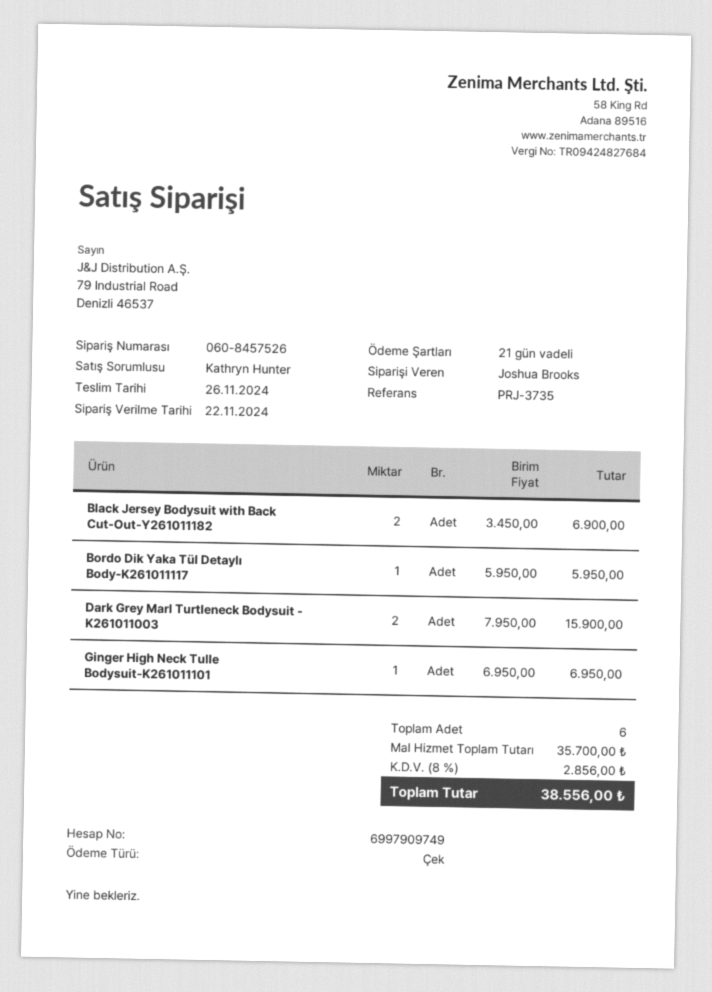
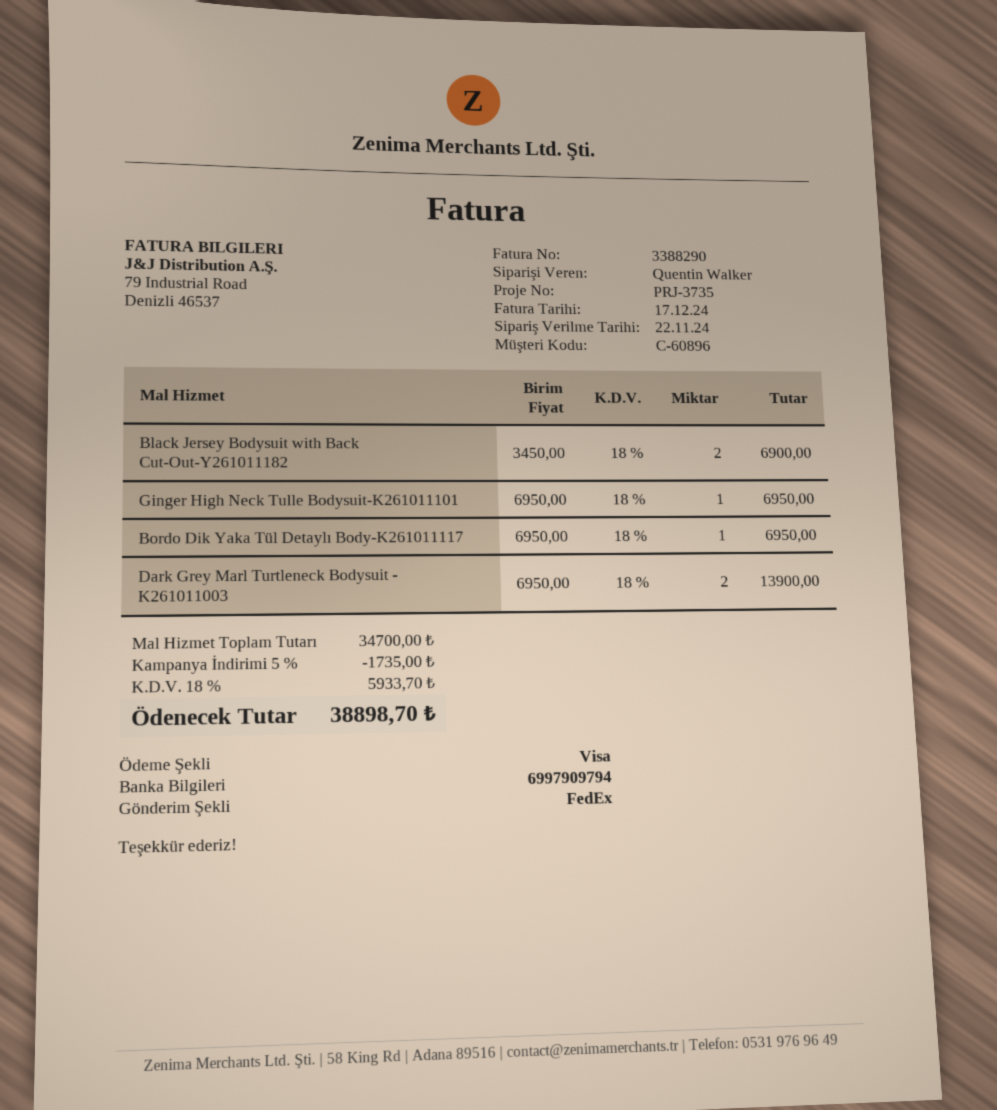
ordered by: Joshua Brooks -> Quentin Walker
payment method: cheque -> Visa
bank account: 6997909749 -> 6997909794
Bordo Dik Yaka Tül Detaylı Body-K261011117: 1 x 5950.00 = 5950.00 -> 1 x 6950.00 = 6950.00
Dark Grey Marl Turtleneck Bodysuit - K261011003: 2 x 7950.00 = 15900.00 -> 2 x 6950.00 = 13900.00
subtotal: 35700.00 -> 34700.00
discount: none -> 5% = 1735.00
tax: 8% = 2856.00 -> 18% = 5933.70
total: 38556.00 -> 38898.70

